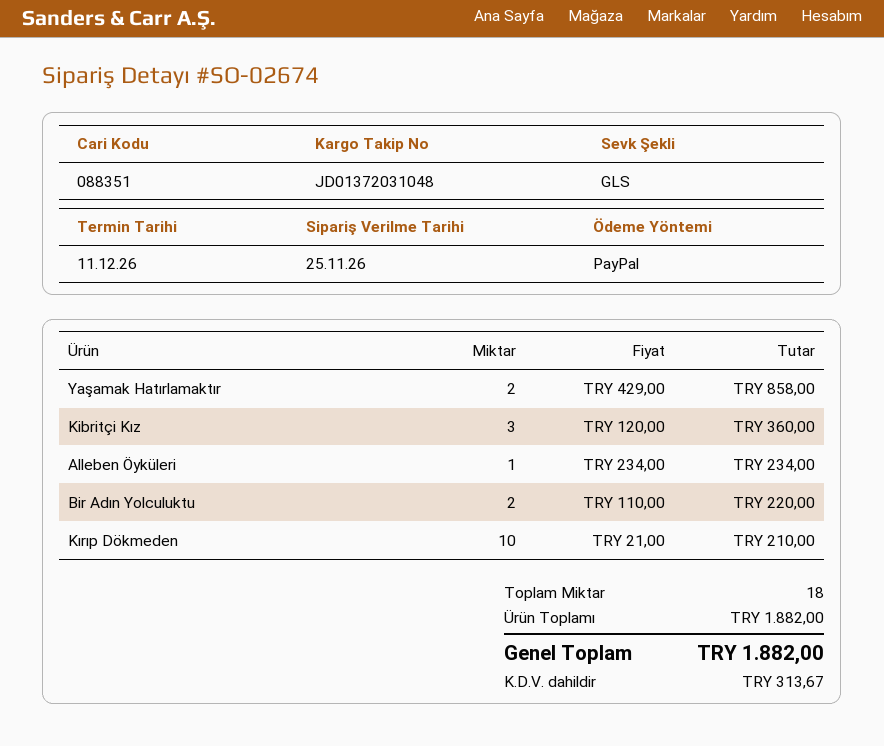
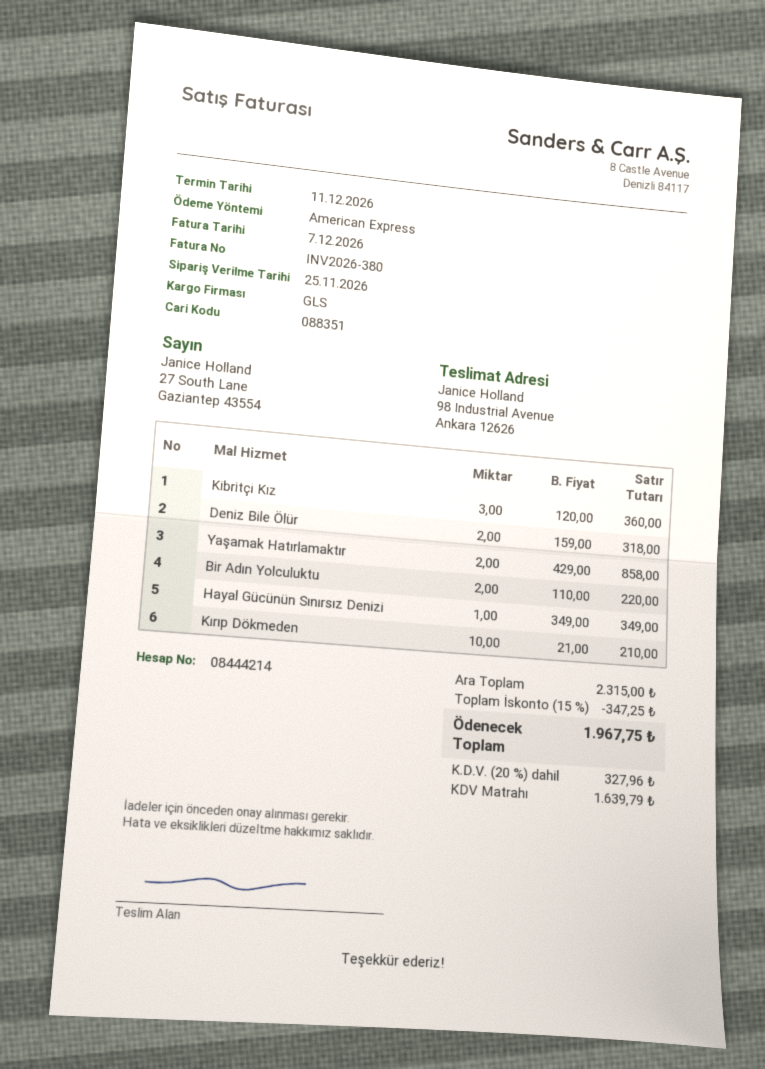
payment method: PayPal -> American Express
Alleben Öyküleri: 1 x 234.00 = 234.00 -> none
Deniz Bile Ölür: none -> 2 x 159.00 = 318.00
Hayal Gücünün Sınırsız Denizi: none -> 1 x 349.00 = 349.00
subtotal: 1882.00 -> 2315.00
discount: none -> 15% = 347.25
tax: 313.67 -> 327.96
total: 1882.00 -> 1967.75

